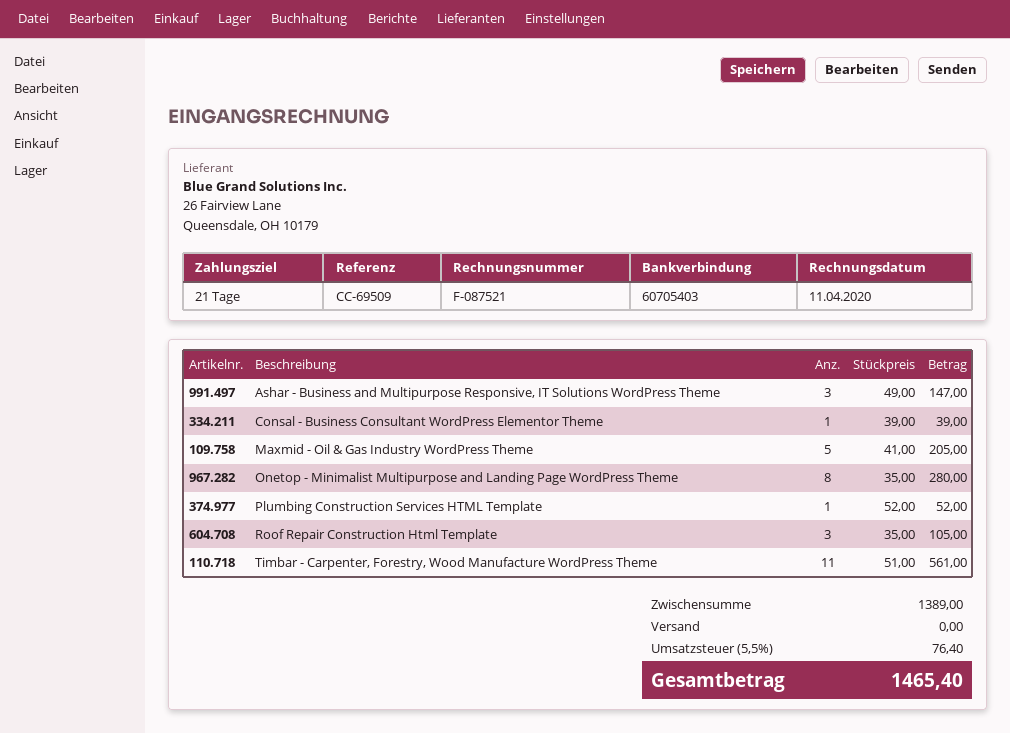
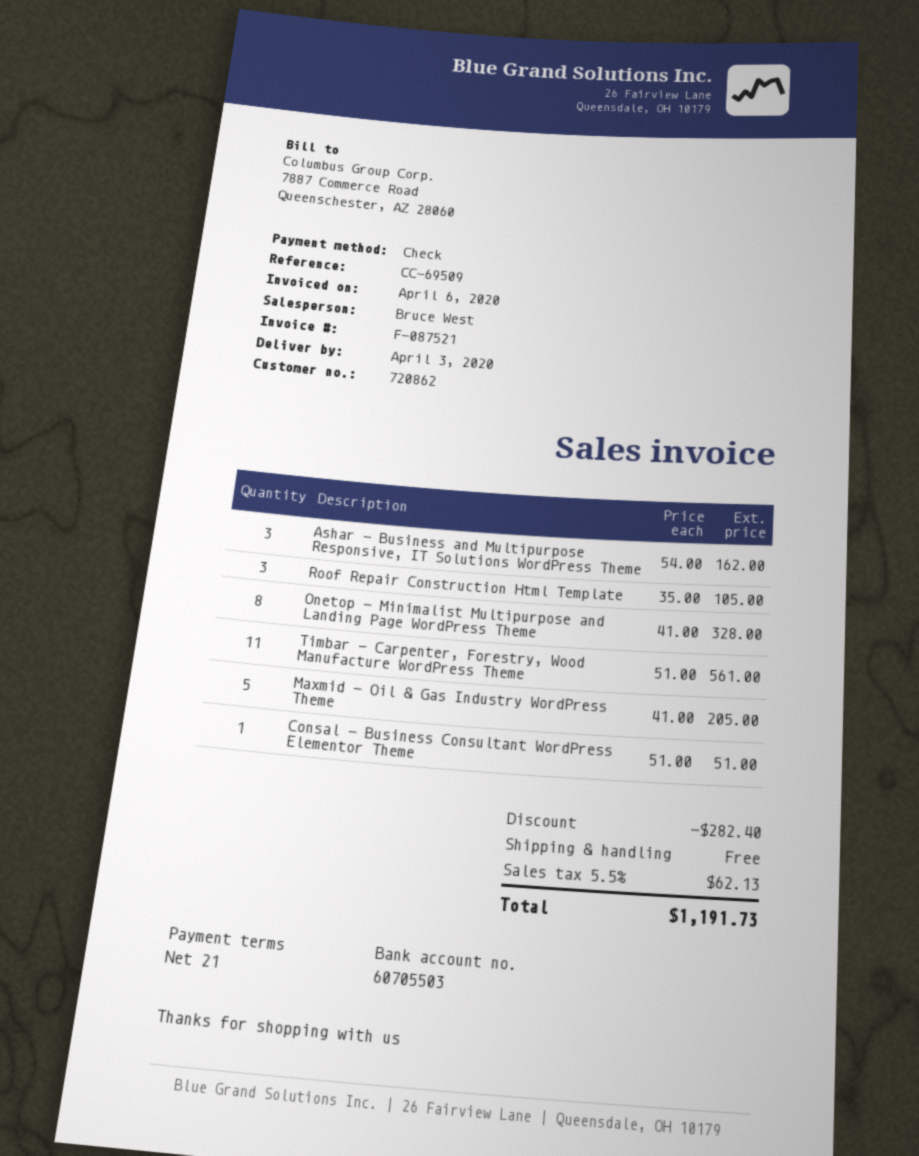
invoice date: 2020-04-11 -> 2020-04-06
bank account: 60705403 -> 60705503
Ashar - Business and Multipurpose Responsive, IT Solutions WordPress Theme: 3 x 49.00 = 147.00 -> 3 x 54.00 = 162.00
Consal - Business Consultant WordPress Elementor Theme: 1 x 39.00 = 39.00 -> 1 x 51.00 = 51.00
Onetop - Minimalist Multipurpose and Landing Page WordPress Theme: 8 x 35.00 = 280.00 -> 8 x 41.00 = 328.00
Plumbing Construction Services HTML Template: 1 x 52.00 = 52.00 -> none
discount: none -> 282.40
tax: 5.5% = 76.40 -> 5.5% = 62.13
total: 1465.40 -> 1191.73

